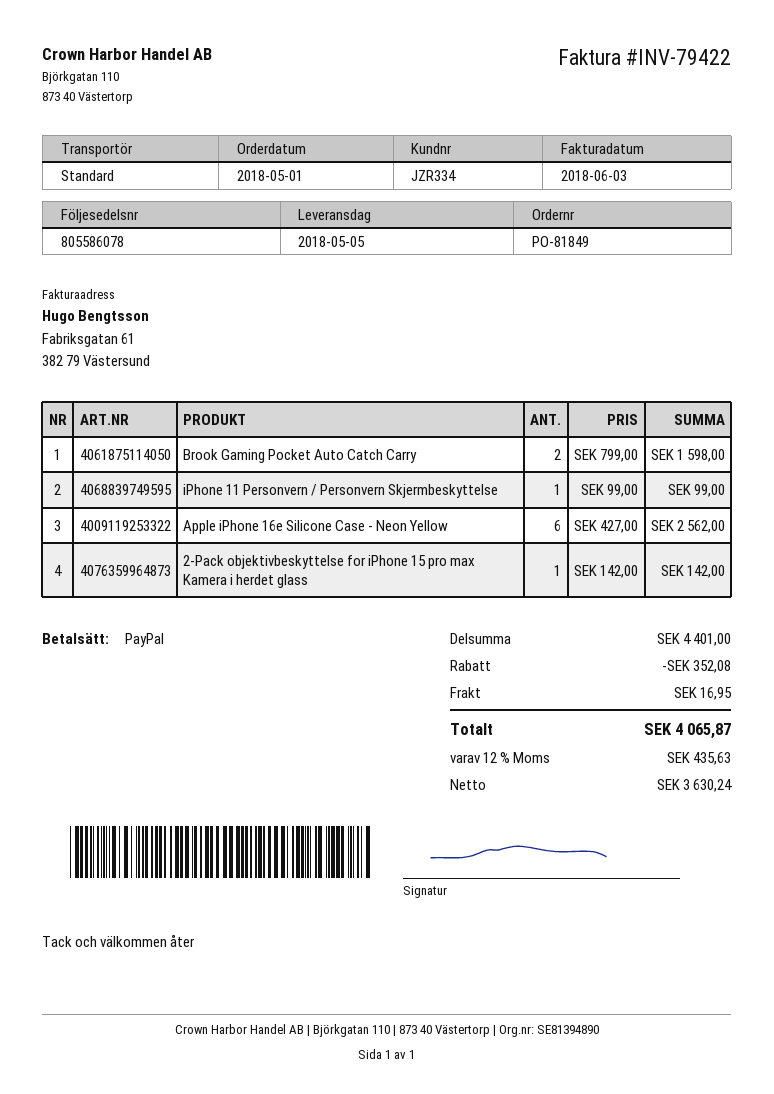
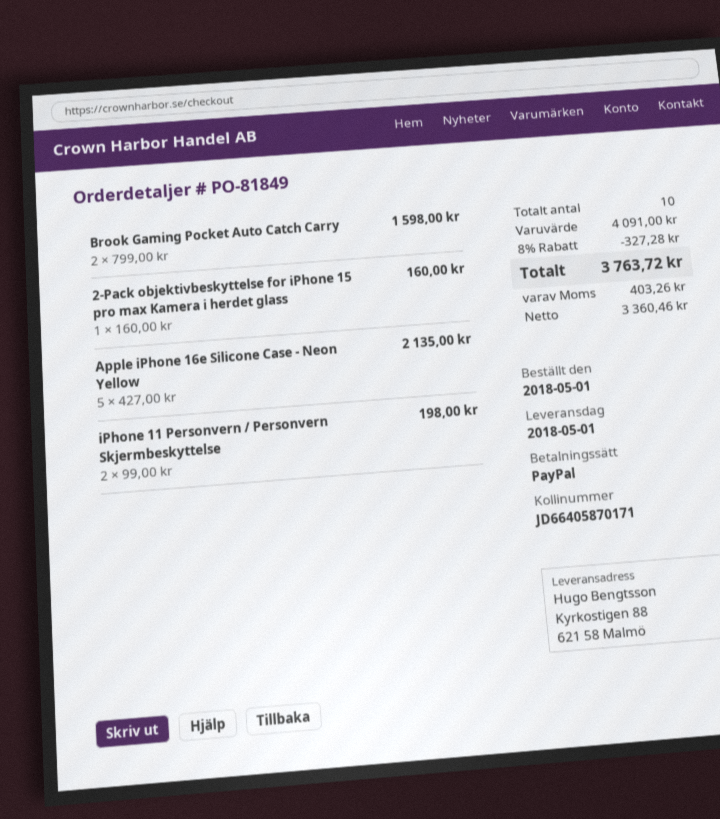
delivery date: 2018-05-05 -> 2018-05-01
iPhone 11 Personvern / Personvern Skjermbeskyttelse: 1 x 99.00 = 99.00 -> 2 x 99.00 = 198.00
Apple iPhone 16e Silicone Case - Neon Yellow: 6 x 427.00 = 2562.00 -> 5 x 427.00 = 2135.00
2-Pack objektivbeskyttelse for iPhone 15 pro max Kamera i herdet glass: 1 x 142.00 = 142.00 -> 1 x 160.00 = 160.00
subtotal: 4401.00 -> 4091.00
discount: 352.08 -> 327.28
shipping: 16.95 -> none
net: 3630.24 -> 3360.46
tax: 435.63 -> 403.26
total: 4065.87 -> 3763.72

